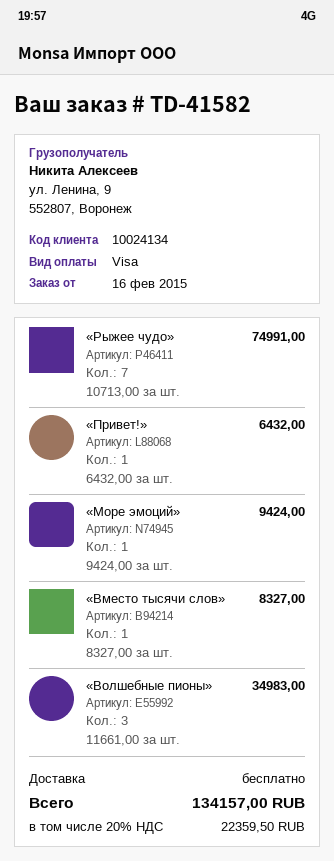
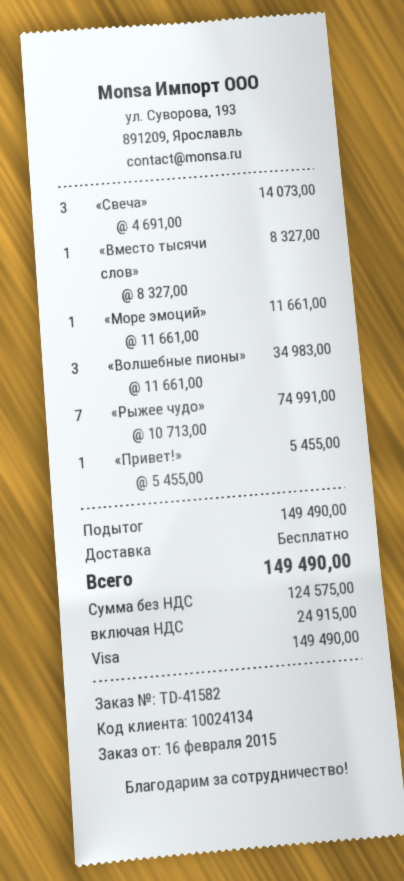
«Привет!»: 1 x 6432.00 = 6432.00 -> 1 x 5455.00 = 5455.00
«Море эмоций»: 1 x 9424.00 = 9424.00 -> 1 x 11661.00 = 11661.00
«Свеча»: none -> 3 x 4691.00 = 14073.00
tax: 22359.50 -> 24915.00
total: 134157.00 -> 149490.00

